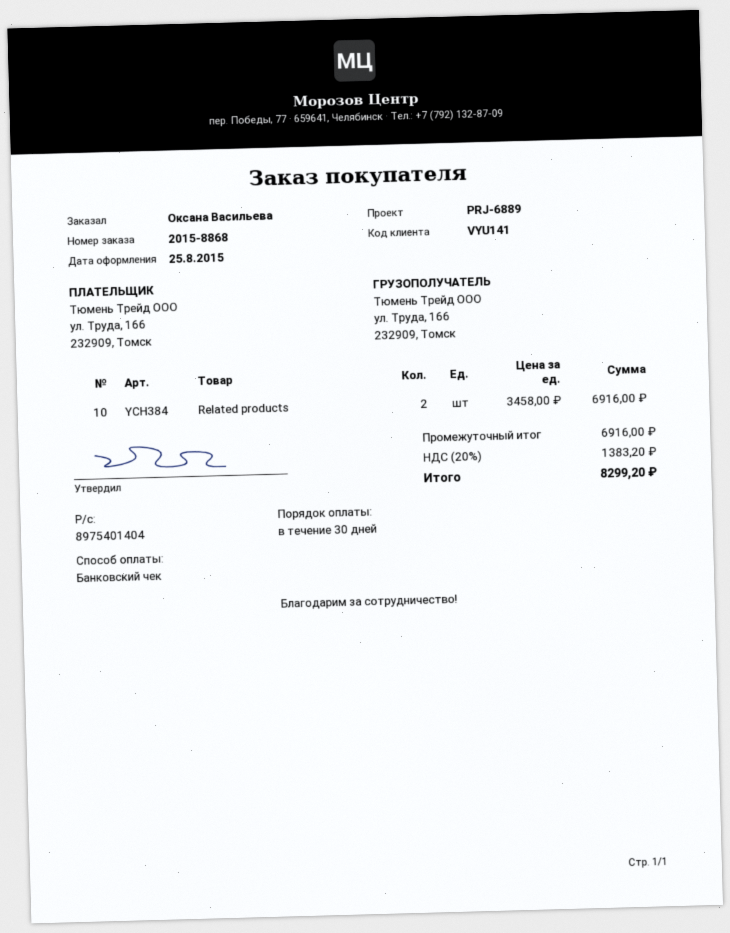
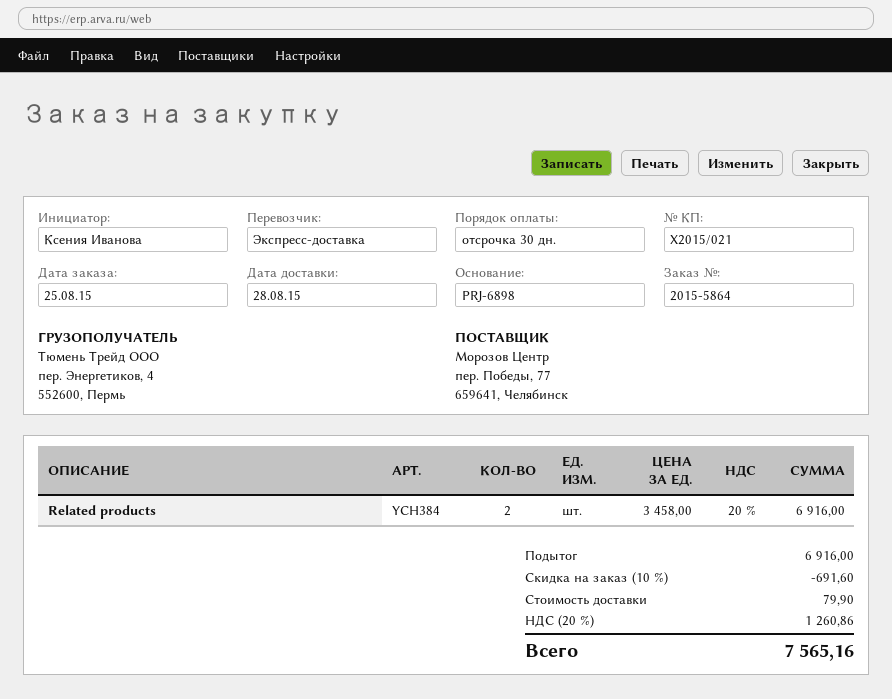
order number: 2015-8868 -> 2015-5864
reference: PRJ-6889 -> PRJ-6898
ordered by: Оксана Васильева -> Ксения Иванова
ship to: ул. Труда, 166, 232909, Томск -> пер. Энергетиков, 4, 552600, Пермь
discount: none -> 10% = 691.60
shipping: none -> 79.90
tax: 20% = 1383.20 -> 20% = 1260.86
total: 8299.20 -> 7565.16

